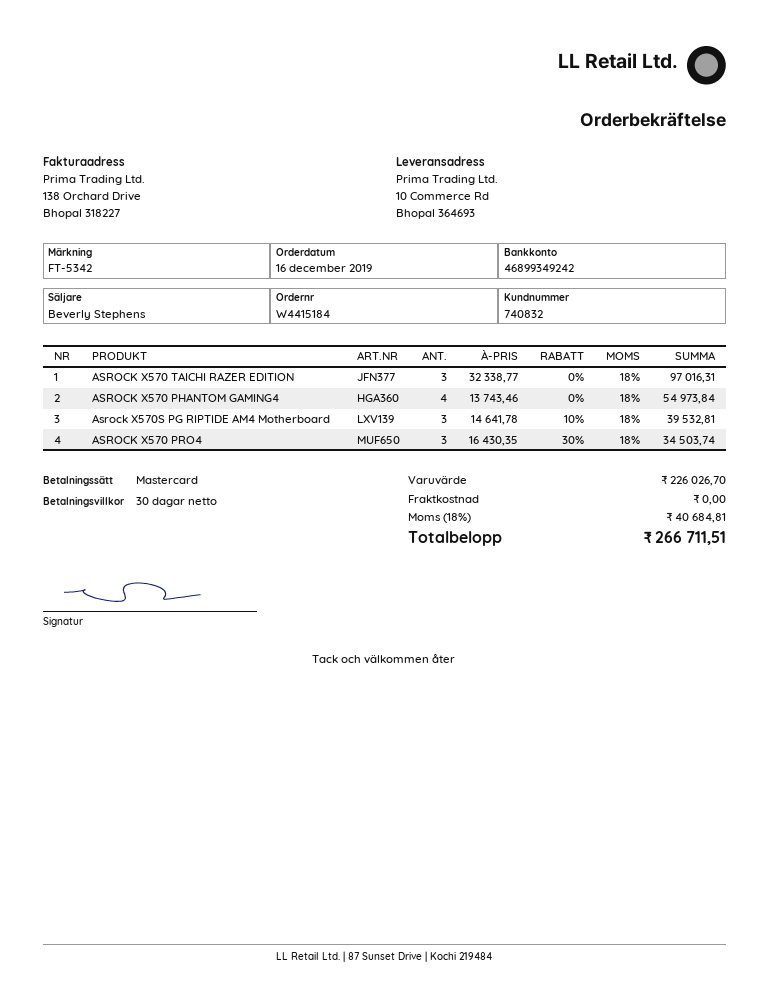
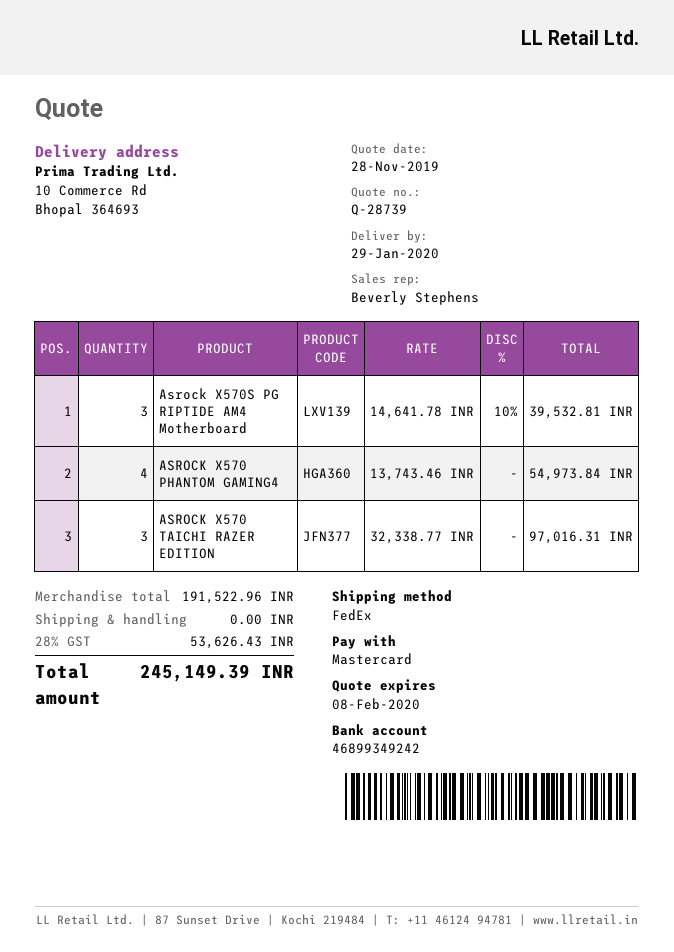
ASROCK X570 PRO4: 3 x 16430.35 - 30% = 34503.74 -> none
subtotal: 226026.70 -> 191522.96
tax: 18% = 40684.81 -> 28% = 53626.43
total: 266711.51 -> 245149.39

